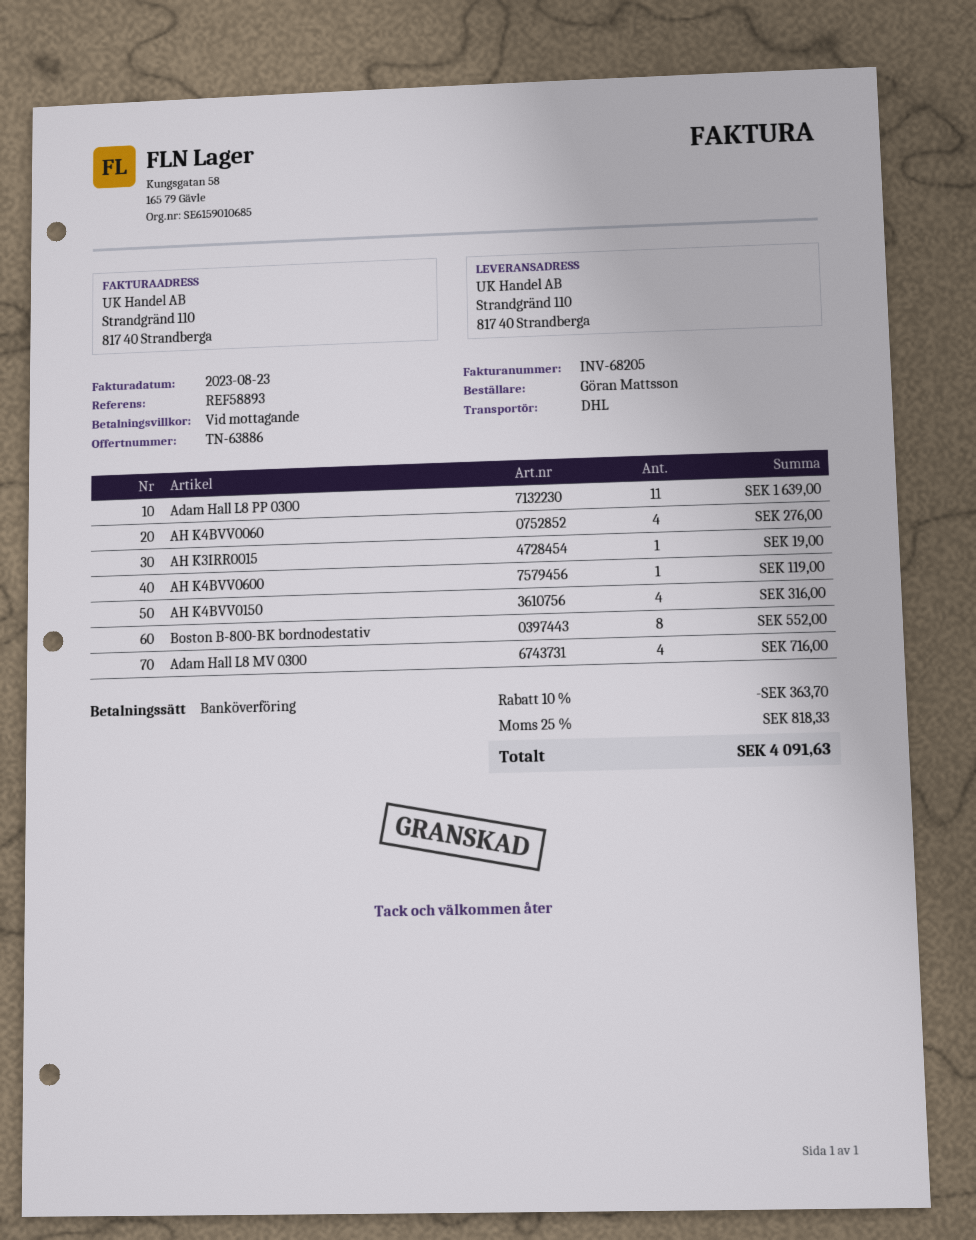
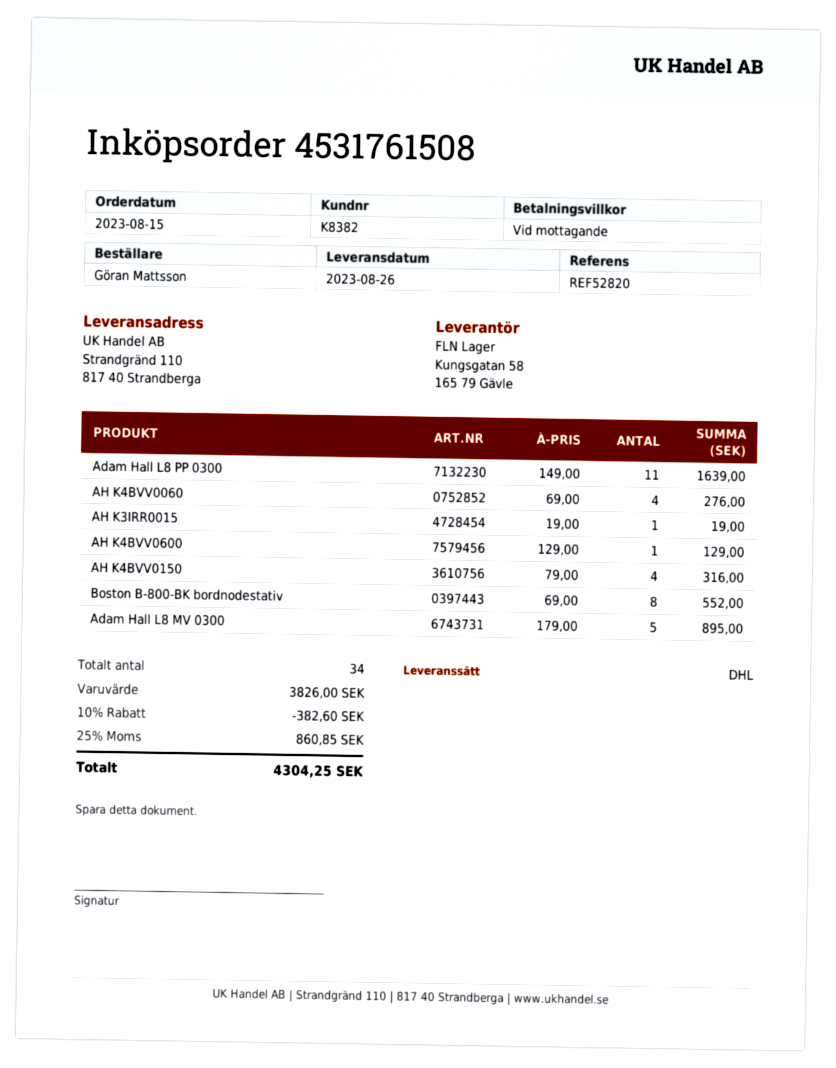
reference: REF58893 -> REF52820
AH K4BVV0600: 1 for 119.00 -> 1 for 129.00
Adam Hall L8 MV 0300: 4 for 716.00 -> 5 for 895.00
discount: 10% = 363.70 -> 10% = 382.60
tax: 25% = 818.33 -> 25% = 860.85
total: 4091.63 -> 4304.25

